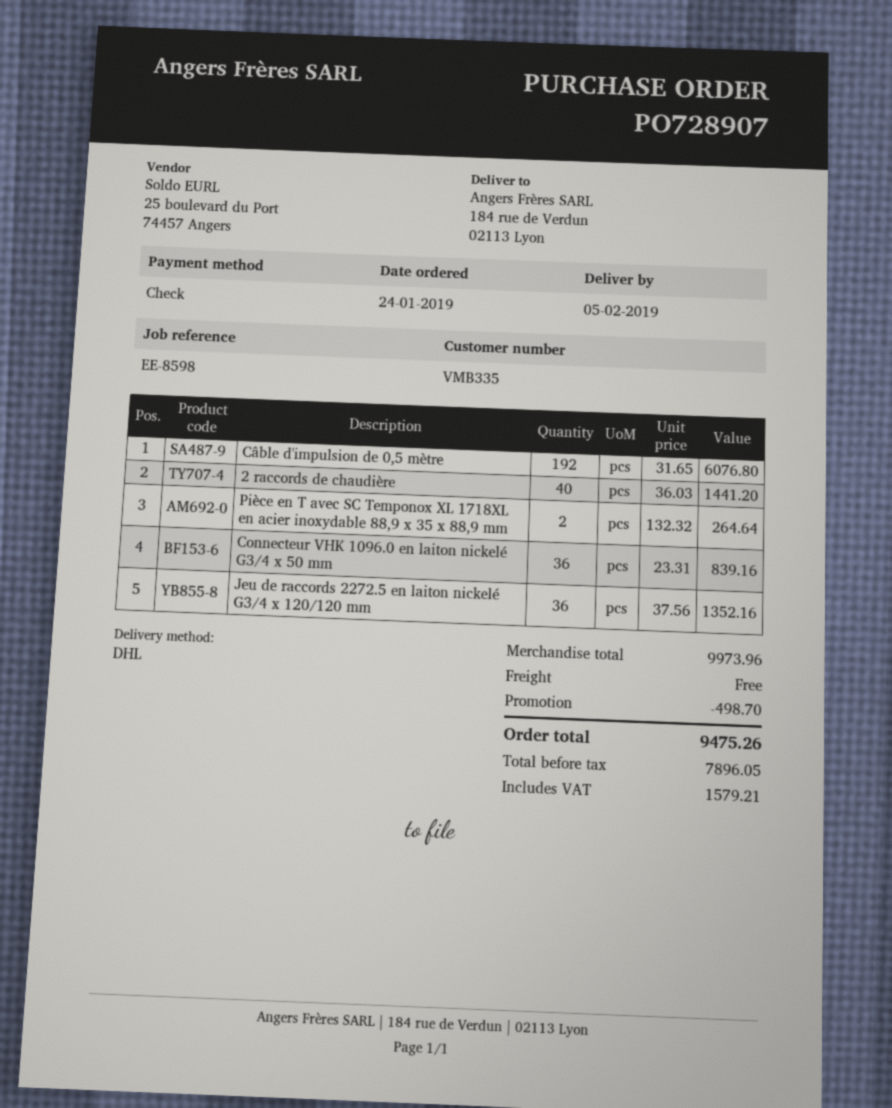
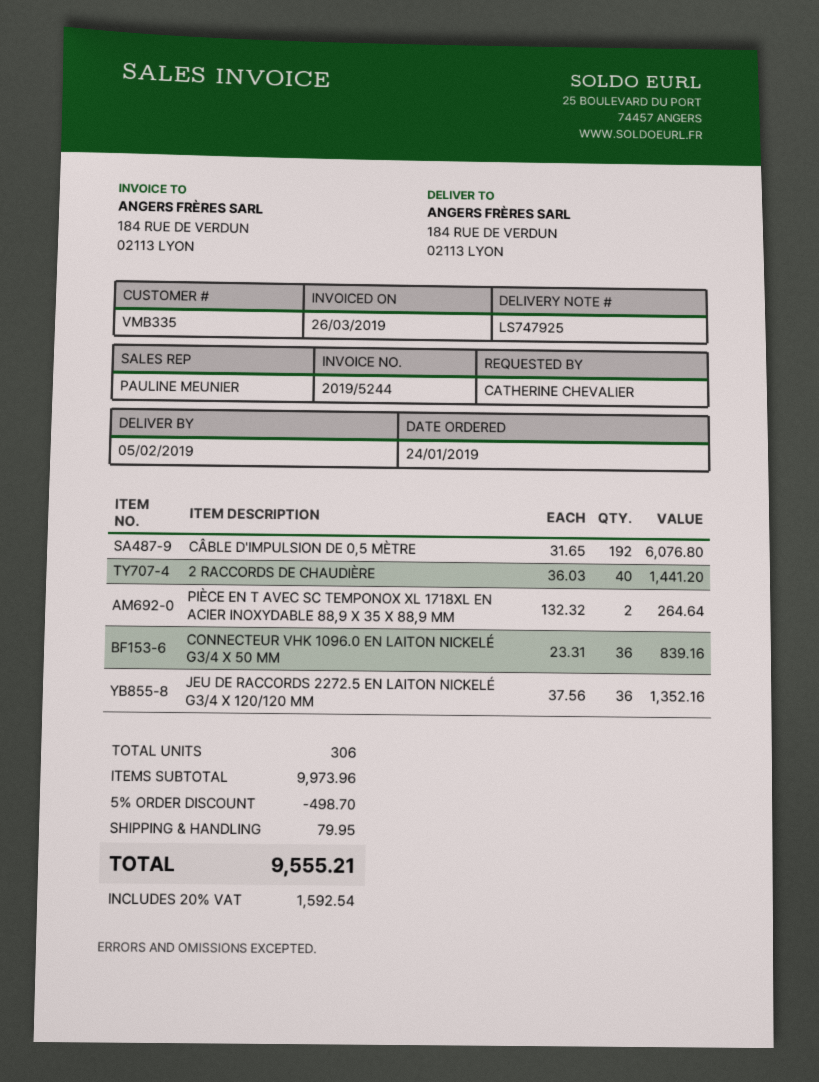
shipping: 0.00 -> 79.95
tax: 1579.21 -> 1592.54
total: 9475.26 -> 9555.21

